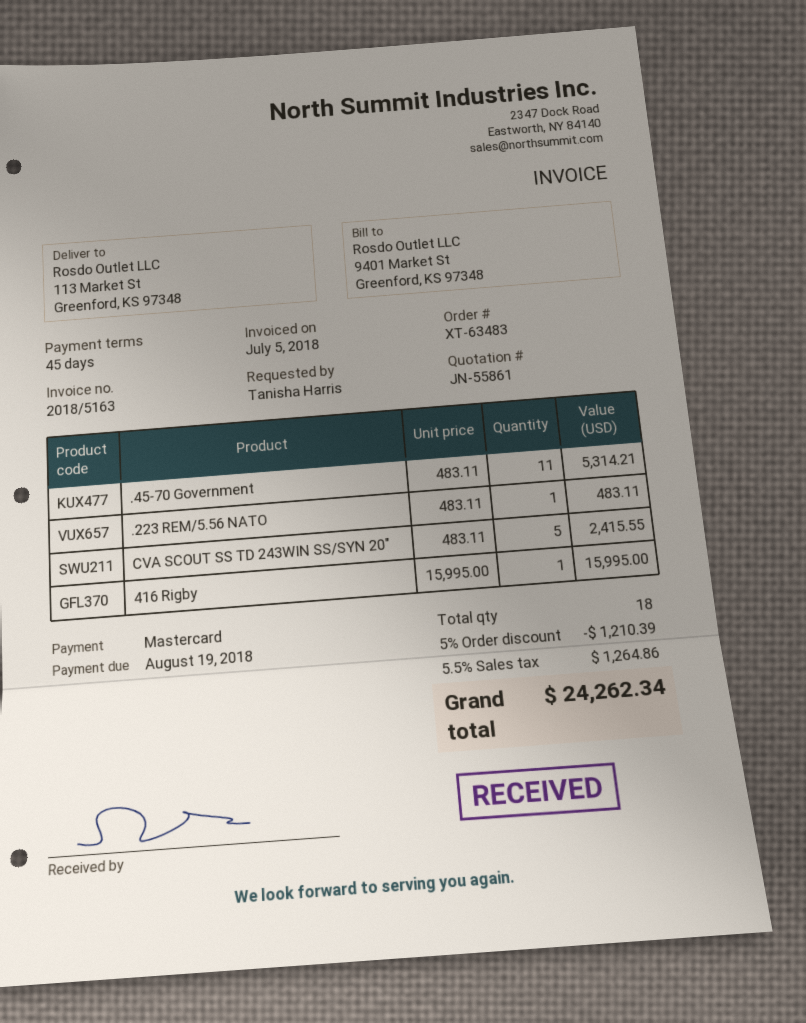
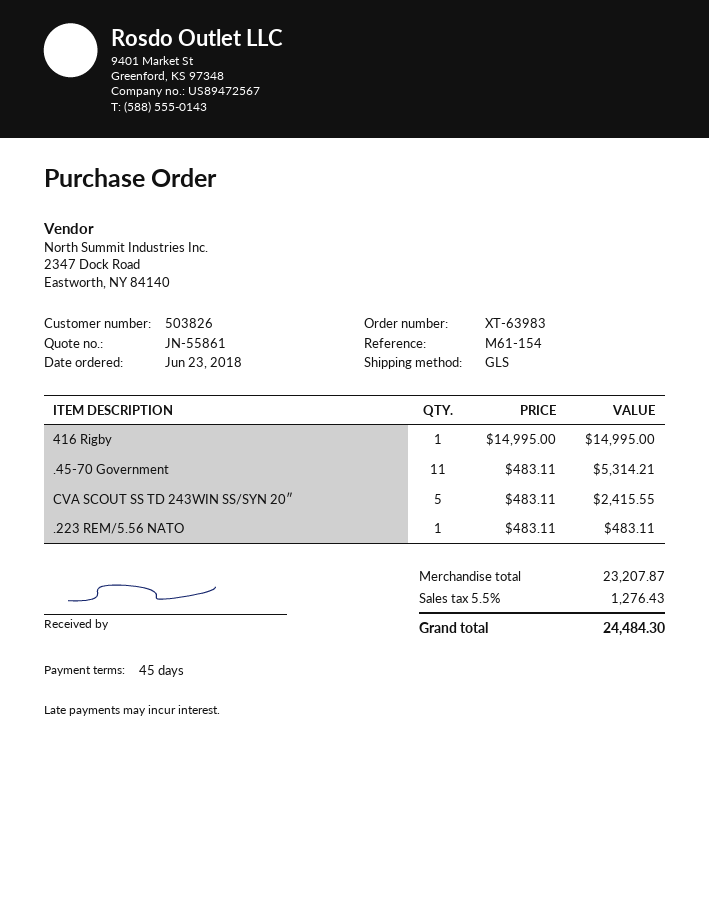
order number: XT-63483 -> XT-63983
416 Rigby: 1 x 15995.00 = 15995.00 -> 1 x 14995.00 = 14995.00
discount: 5% = 1210.39 -> none
tax: 5.5% = 1264.86 -> 5.5% = 1276.43
total: 24262.34 -> 24484.30

